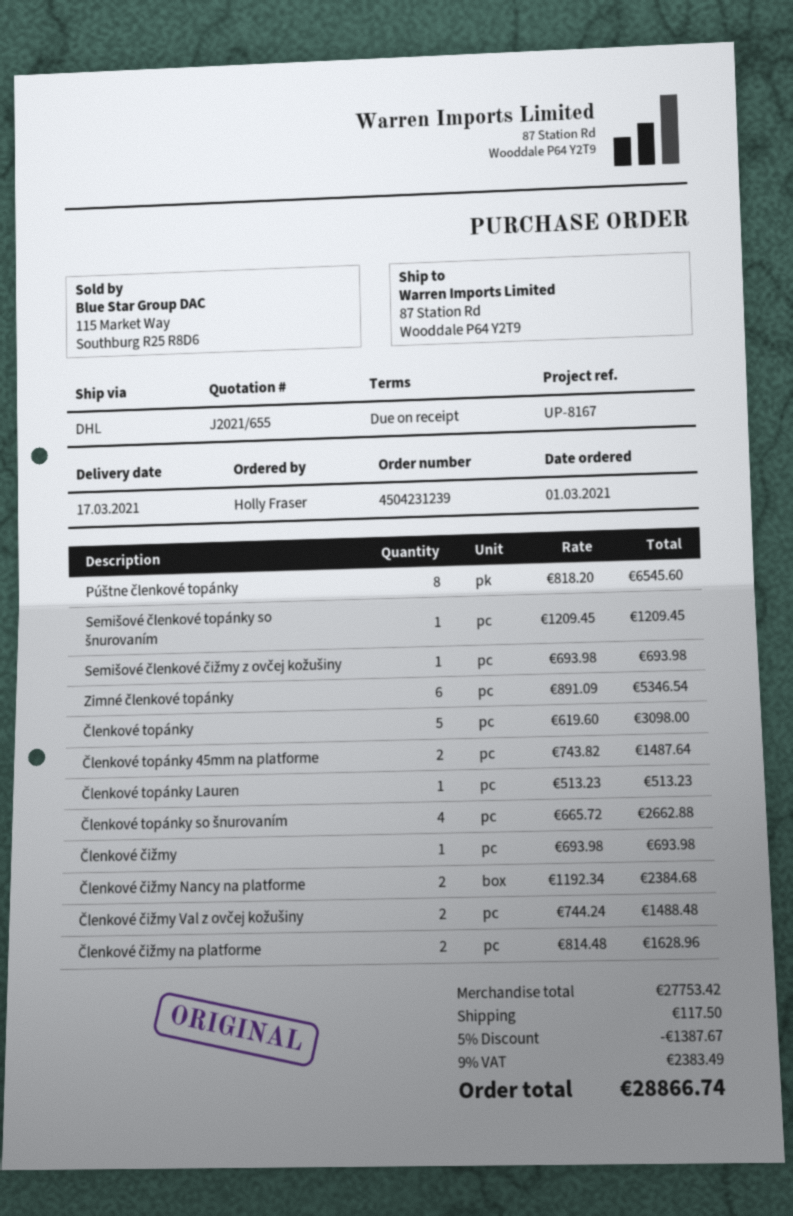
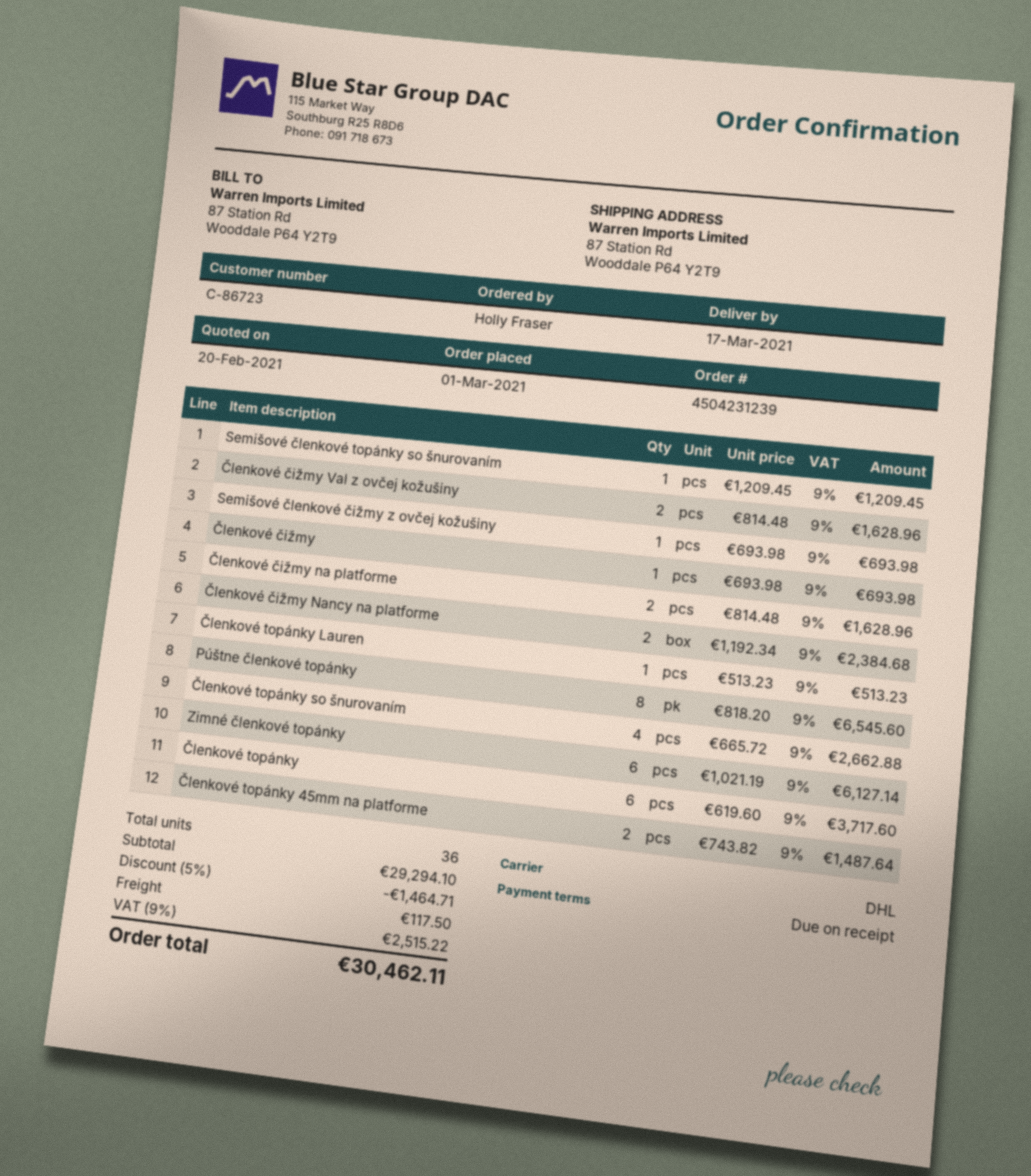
Zimné členkové topánky: 6 x 891.09 = 5346.54 -> 6 x 1021.19 = 6127.14
Členkové topánky: 5 x 619.60 = 3098.00 -> 6 x 619.60 = 3717.60
Členkové čižmy Val z ovčej kožušiny: 2 x 744.24 = 1488.48 -> 2 x 814.48 = 1628.96
subtotal: 27753.42 -> 29294.10
discount: 5% = 1387.67 -> 5% = 1464.71
tax: 9% = 2383.49 -> 9% = 2515.22
total: 28866.74 -> 30462.11

